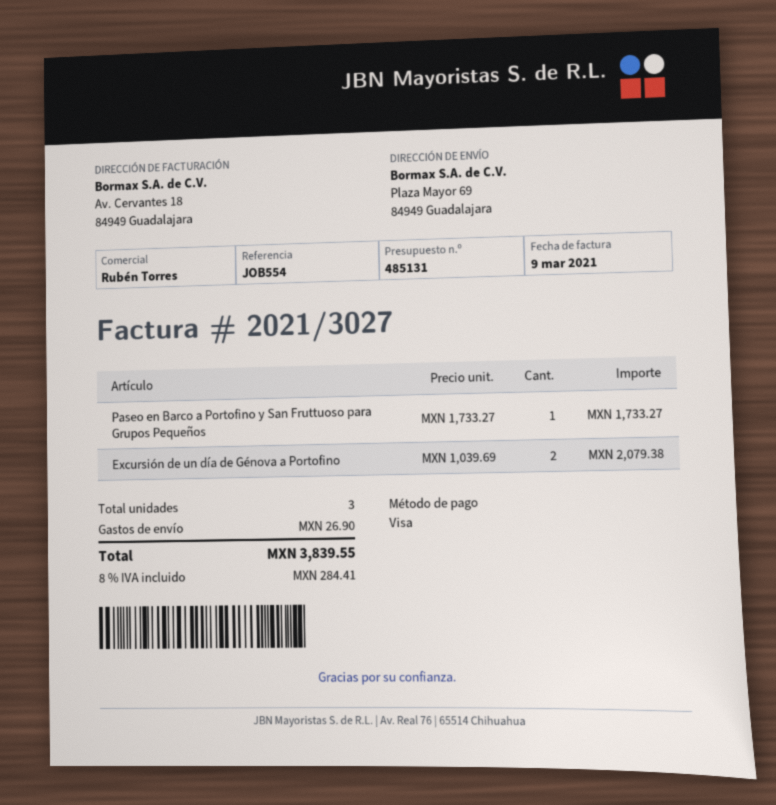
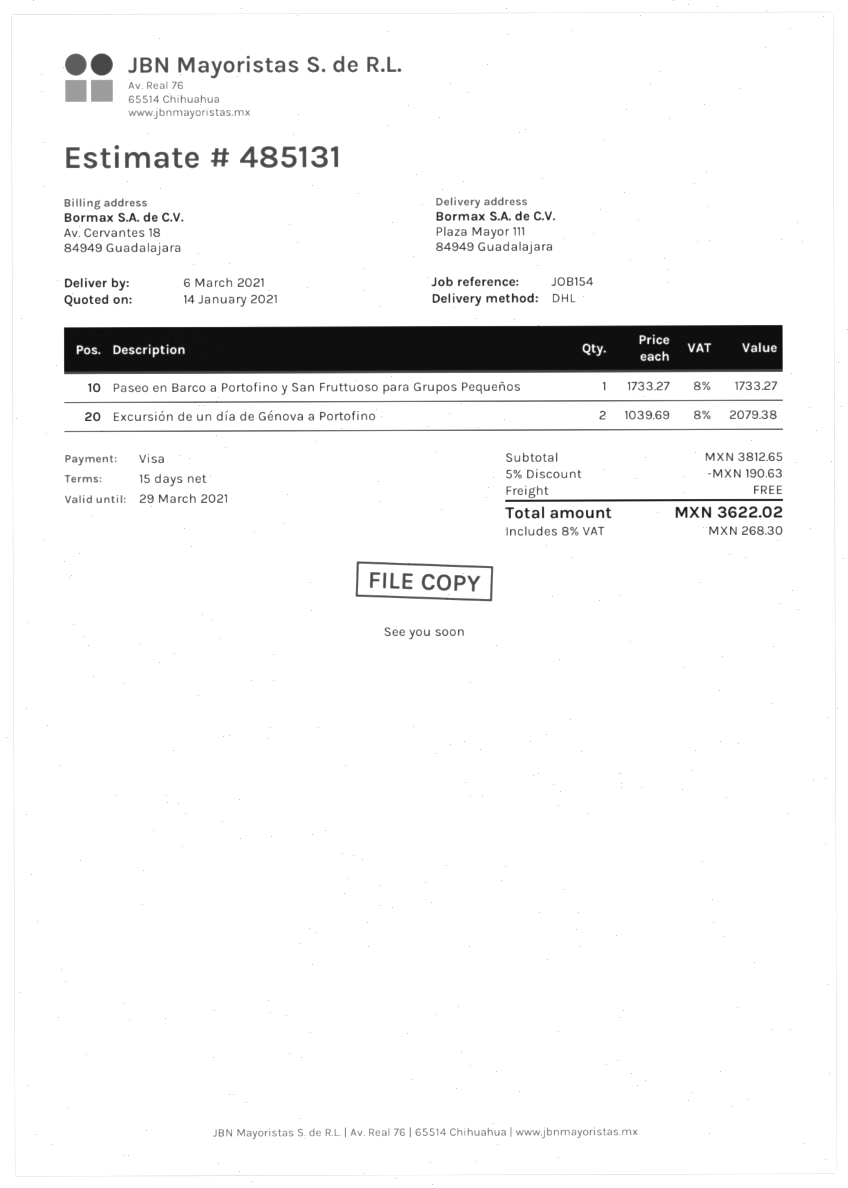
reference: JOB554 -> JOB154
ship to: Plaza Mayor 69, 84949 Guadalajara -> Plaza Mayor 111, 84949 Guadalajara
discount: none -> 5% = 190.63
shipping: 26.90 -> 0.00
tax: 8% = 284.41 -> 8% = 268.30
total: 3839.55 -> 3622.02

